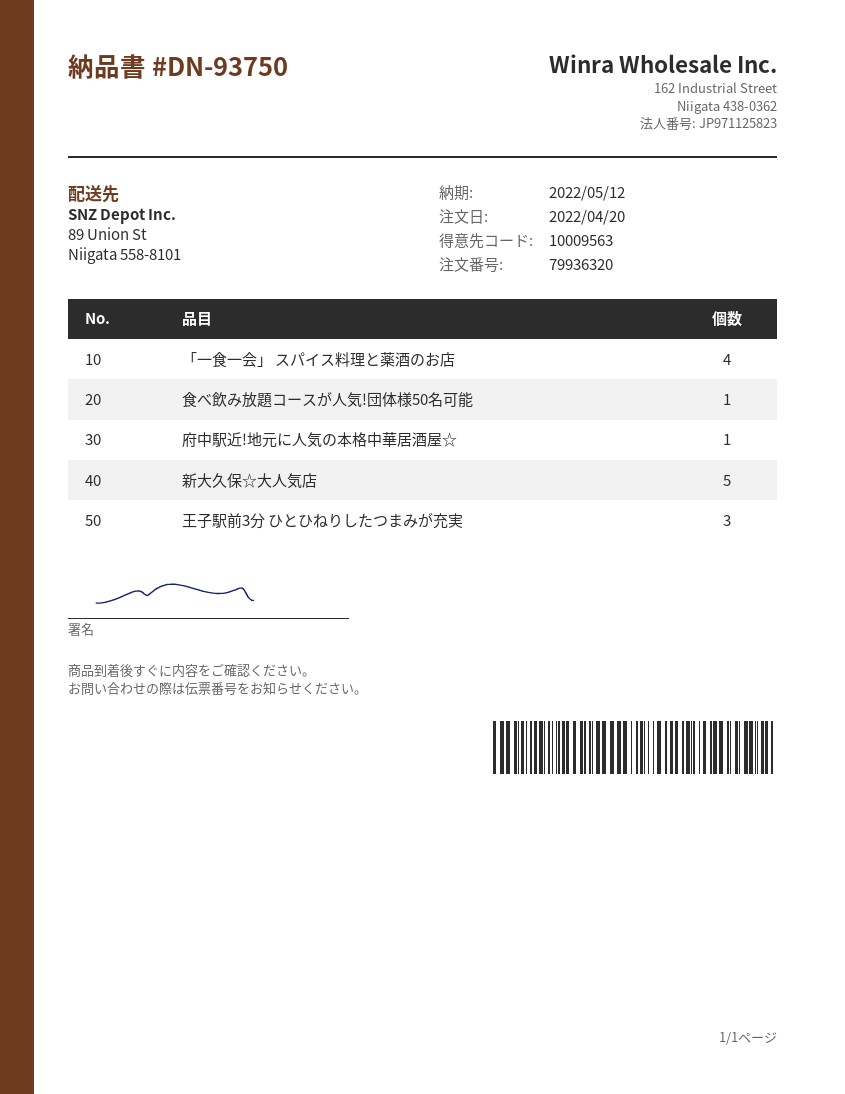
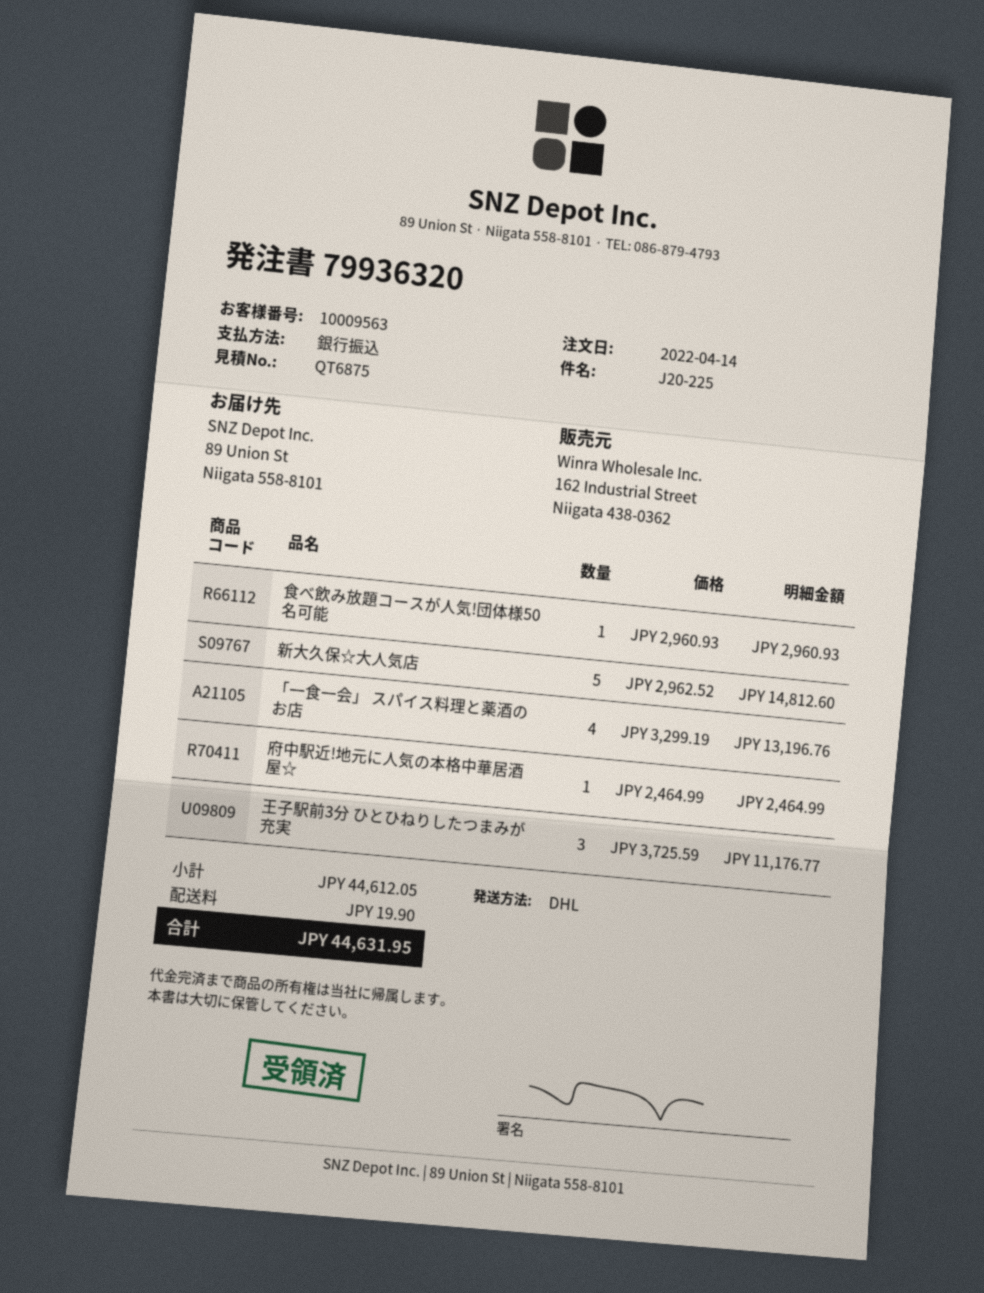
order date: 2022-04-20 -> 2022-04-14

